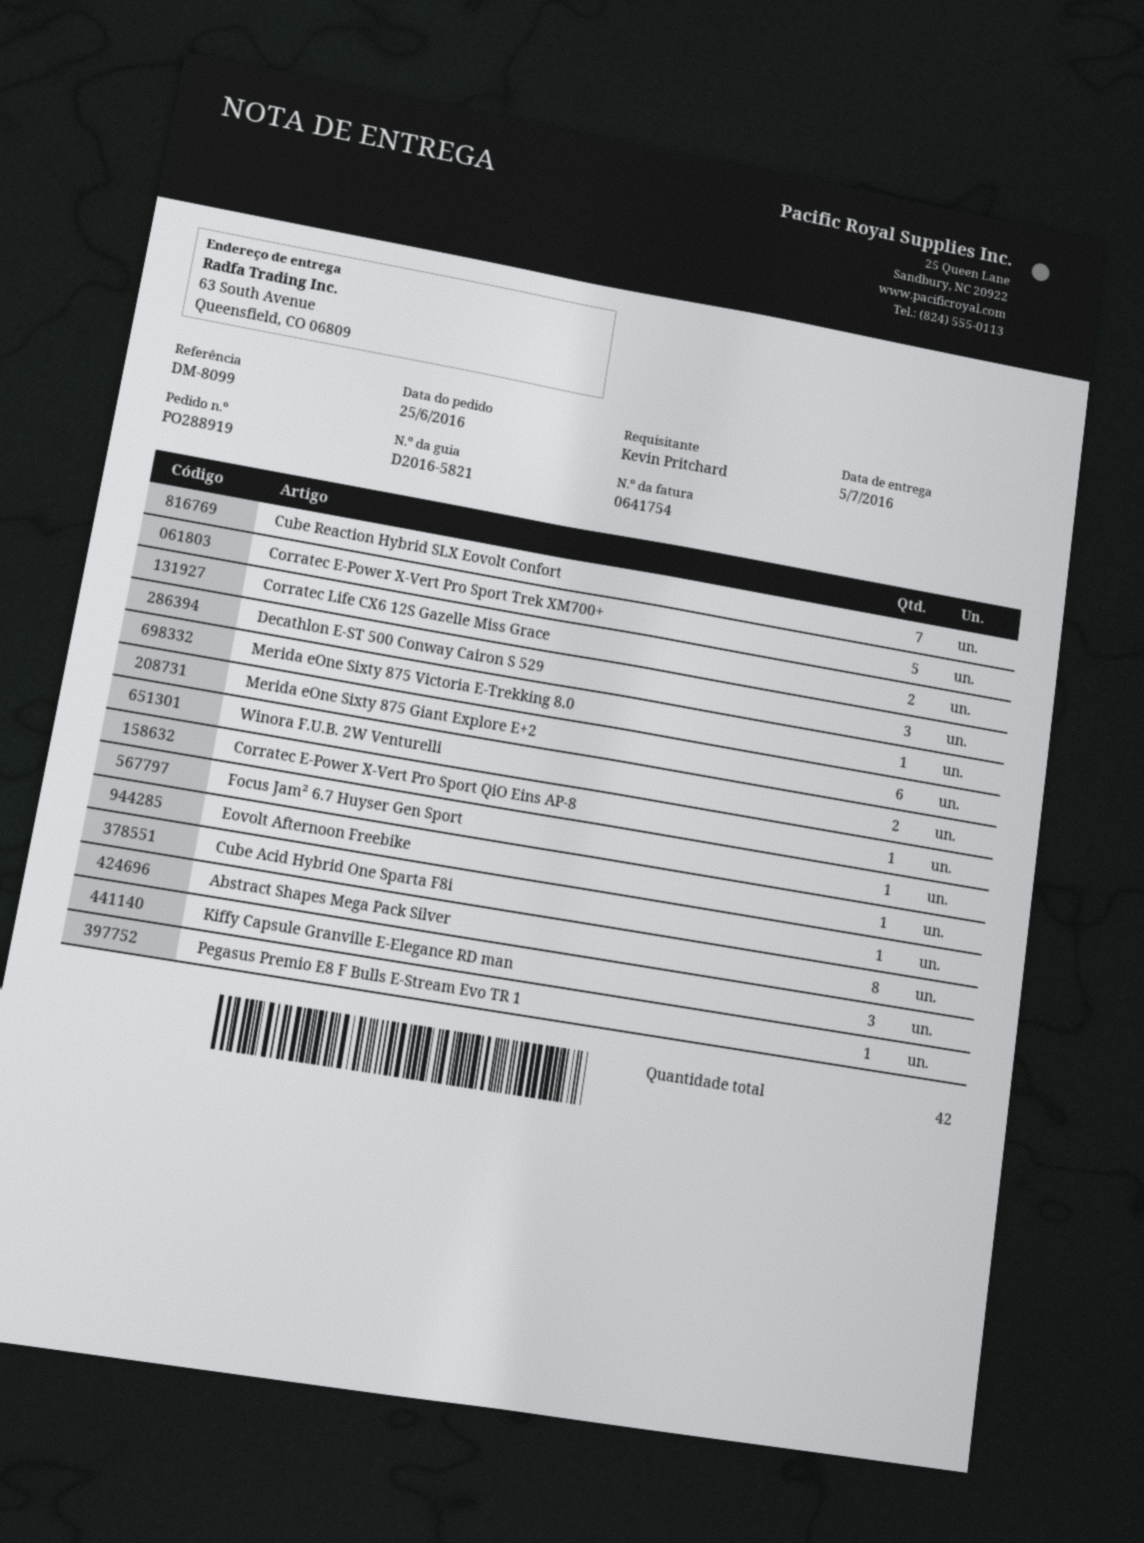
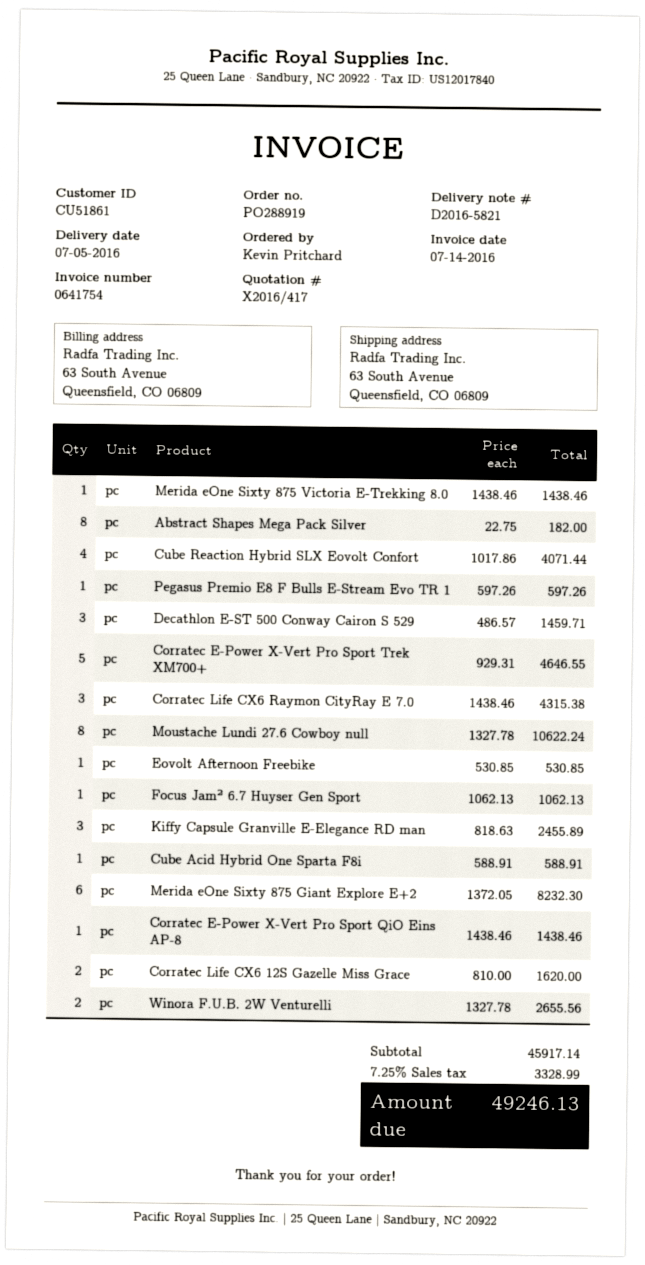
Cube Reaction Hybrid SLX Eovolt Confort: 7 -> 4
Corratec Life CX6 Raymon CityRay E 7.0: none -> 3
Moustache Lundi 27.6 Cowboy null: none -> 8

